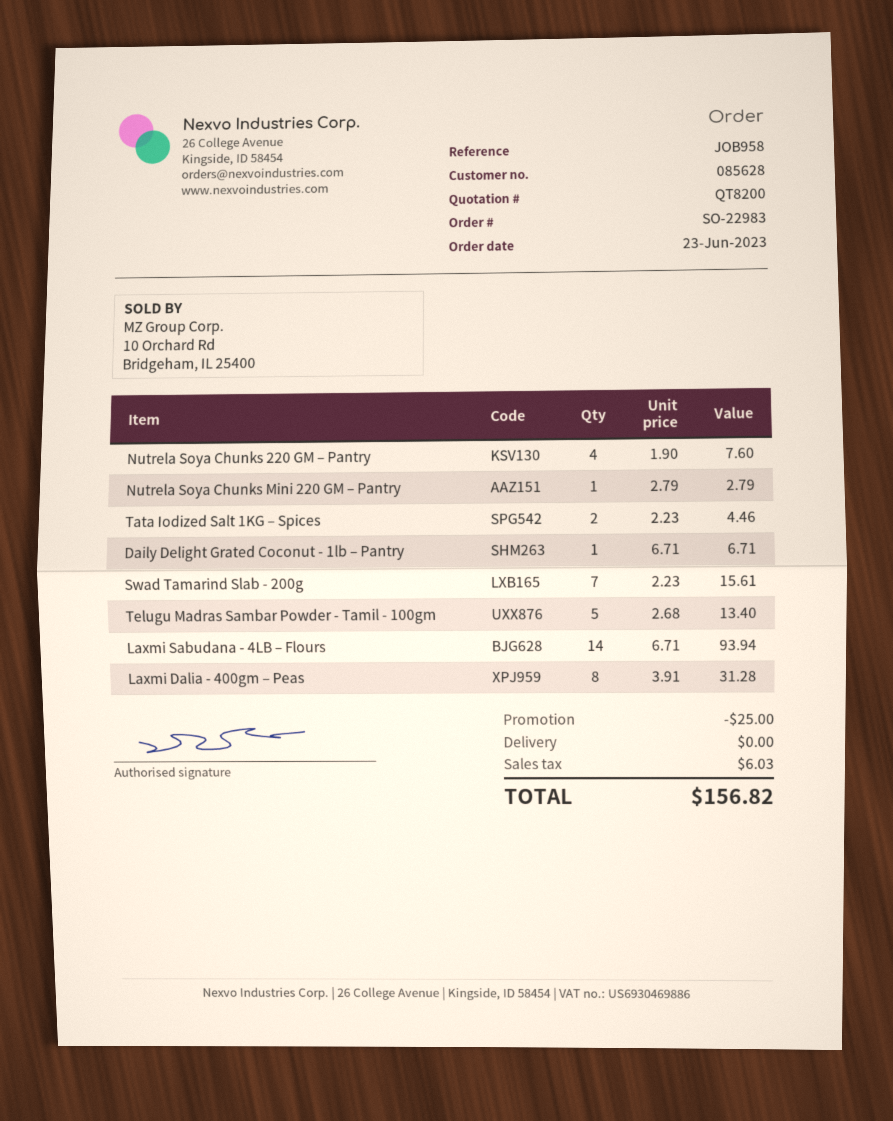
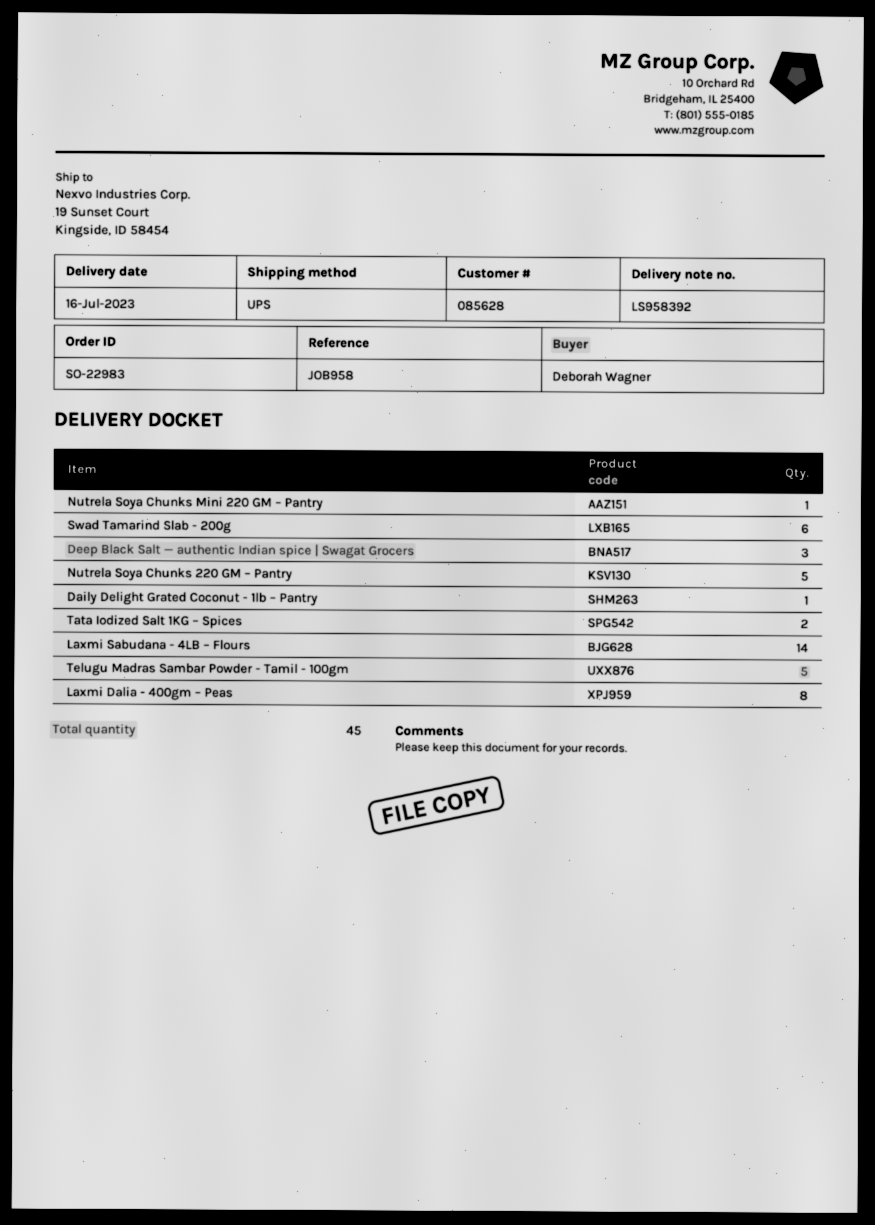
Nutrela Soya Chunks 220 GM – Pantry: 4 -> 5
Swad Tamarind Slab - 200g: 7 -> 6
Deep Black Salt — authentic Indian spice | Swagat Grocers: none -> 3

